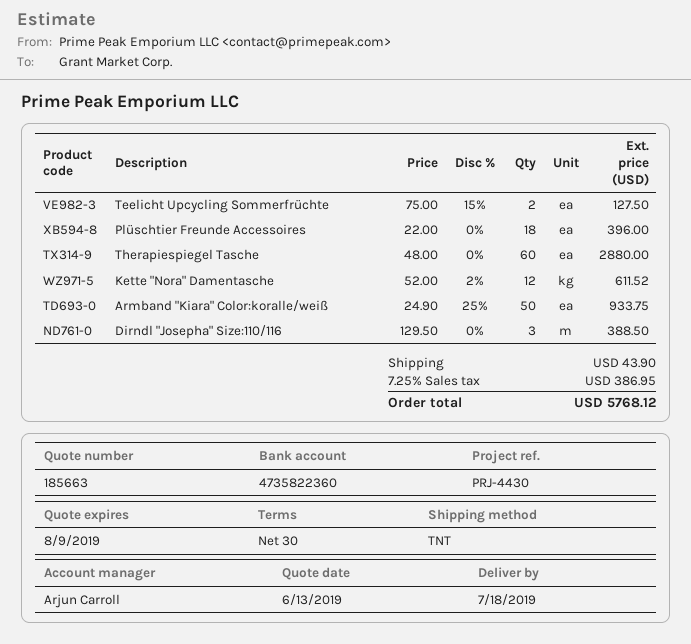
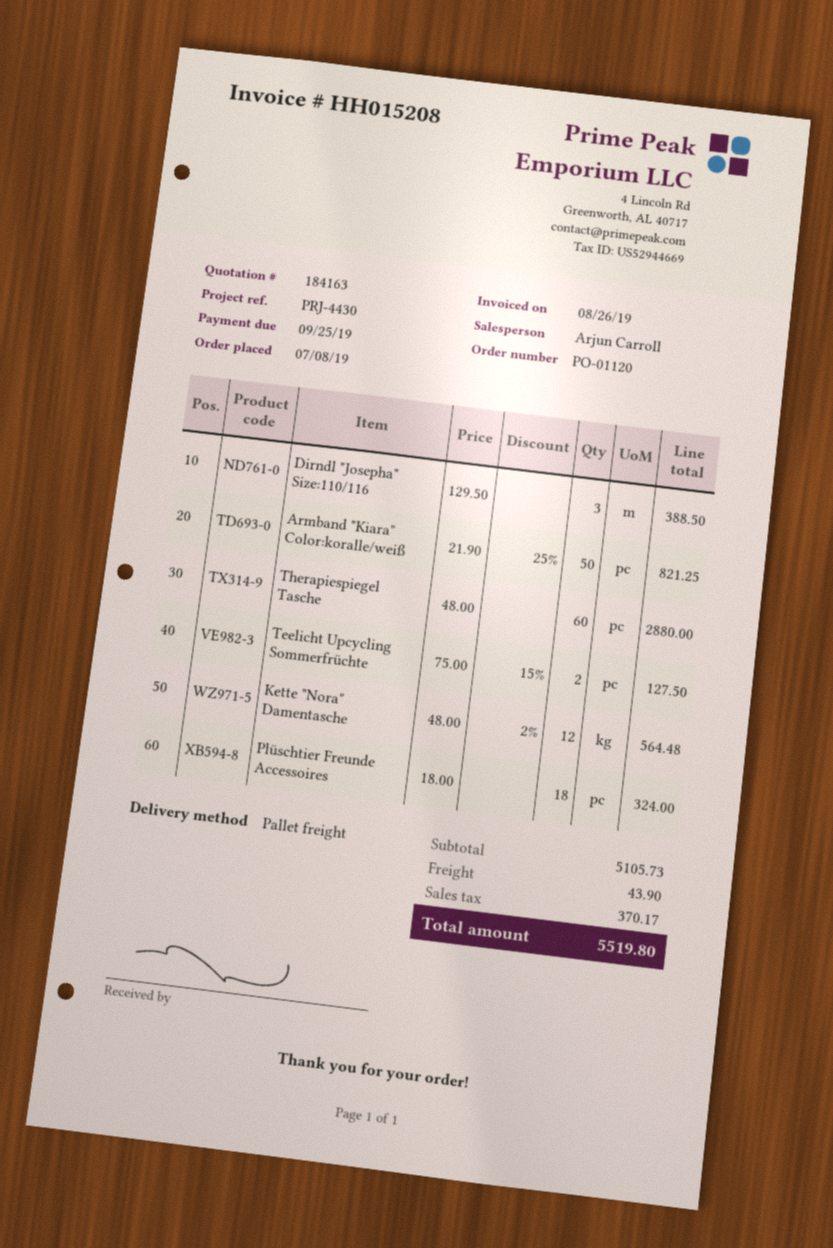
quote number: 185663 -> 184163
shipping method: TNT -> pallet freight
Plüschtier Freunde Accessoires: 18 x 22.00 = 396.00 -> 18 x 18.00 = 324.00
Kette "Nora" Damentasche: 12 x 52.00 - 2% = 611.52 -> 12 x 48.00 - 2% = 564.48
Armband "Kiara" Color:koralle/weiß: 50 x 24.90 - 25% = 933.75 -> 50 x 21.90 - 25% = 821.25
tax: 386.95 -> 370.17
total: 5768.12 -> 5519.80

